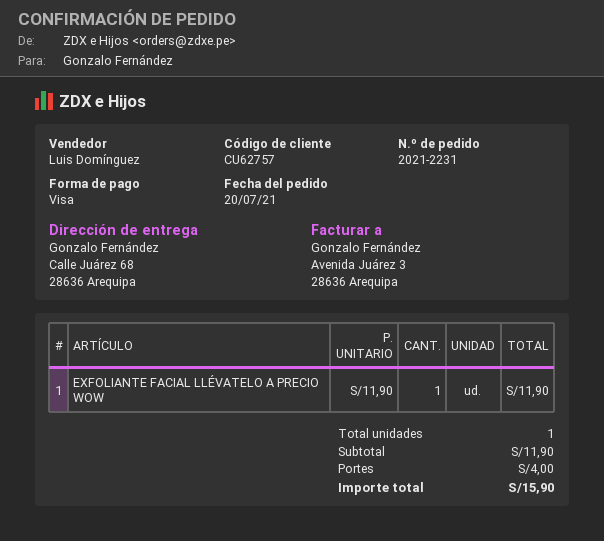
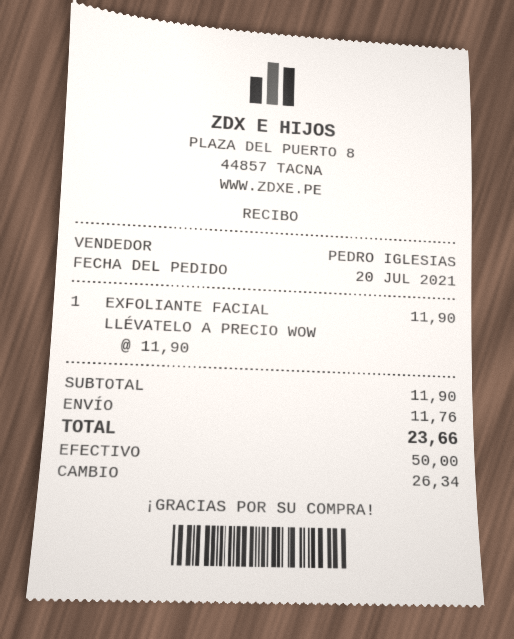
sales rep: Luis Domínguez -> PEDRO IGLESIAS
payment method: Visa -> cash
shipping: 4.00 -> 11.76
total: 15.90 -> 23.66

